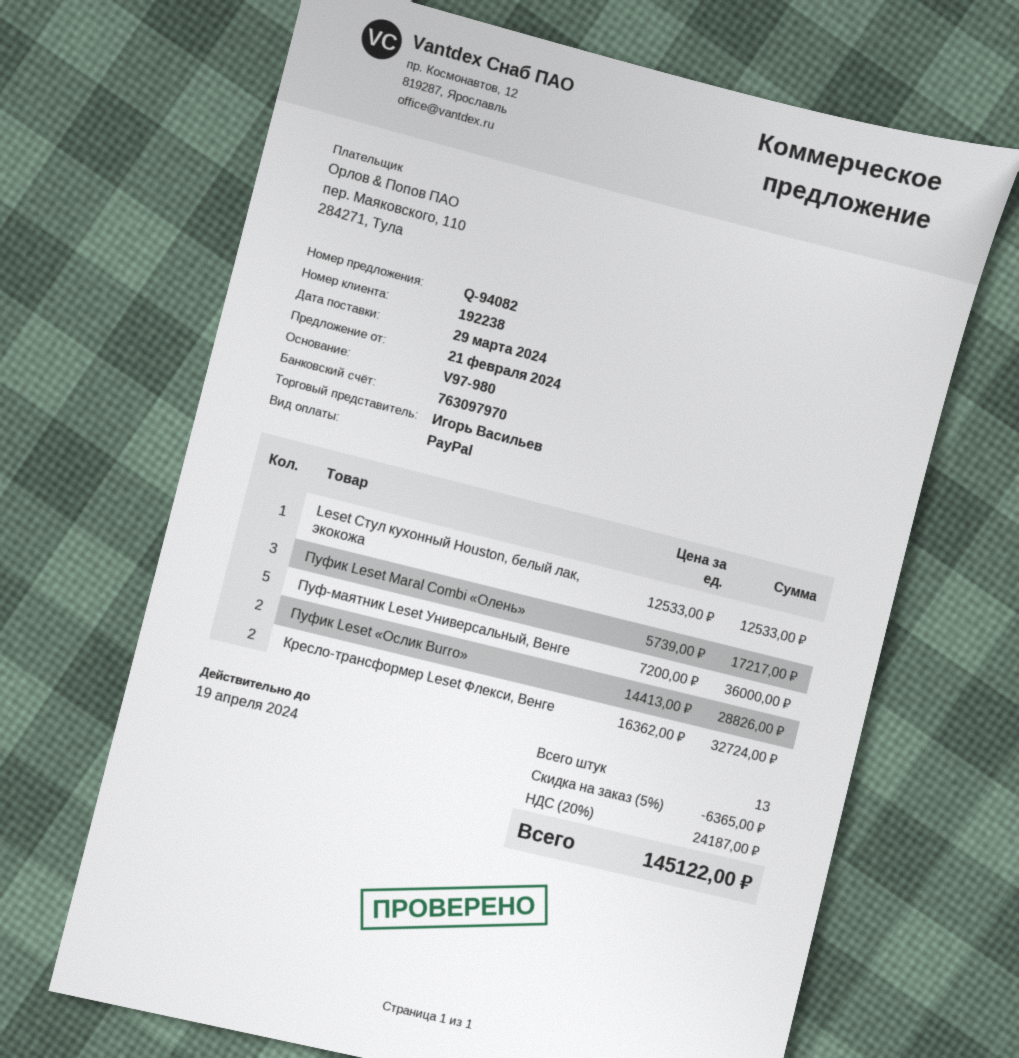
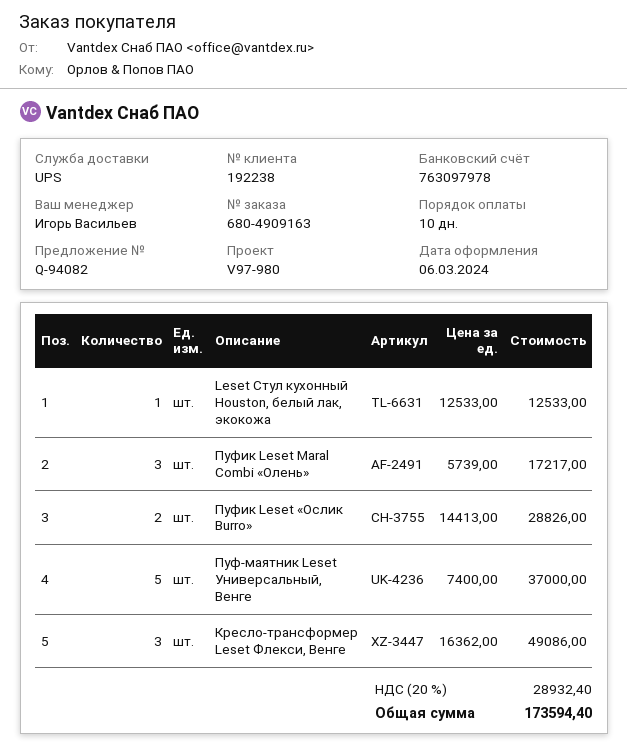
bank account: 763097970 -> 763097978
Пуф-маятник Leset Универсальный, Венге: 5 x 7200.00 = 36000.00 -> 5 x 7400.00 = 37000.00
Кресло-трансформер Leset Флекси, Венге: 2 x 16362.00 = 32724.00 -> 3 x 16362.00 = 49086.00
discount: 5% = 6365.00 -> none
tax: 20% = 24187.00 -> 20% = 28932.40
total: 145122.00 -> 173594.40

